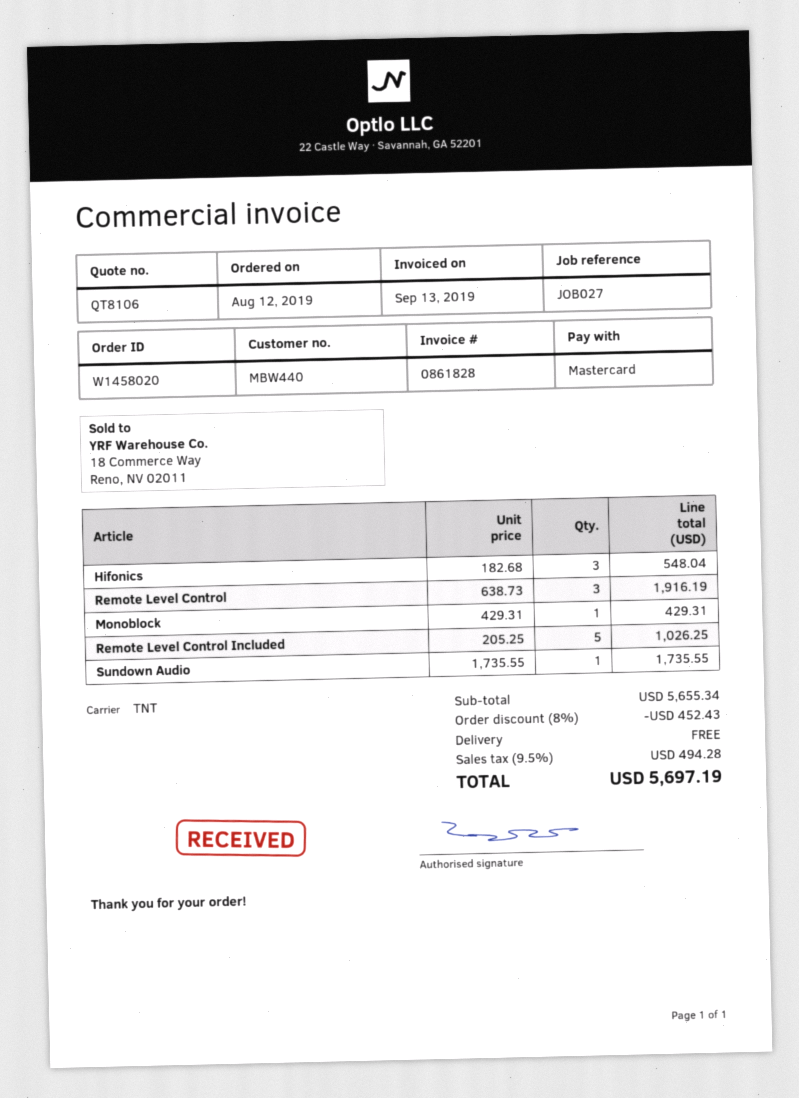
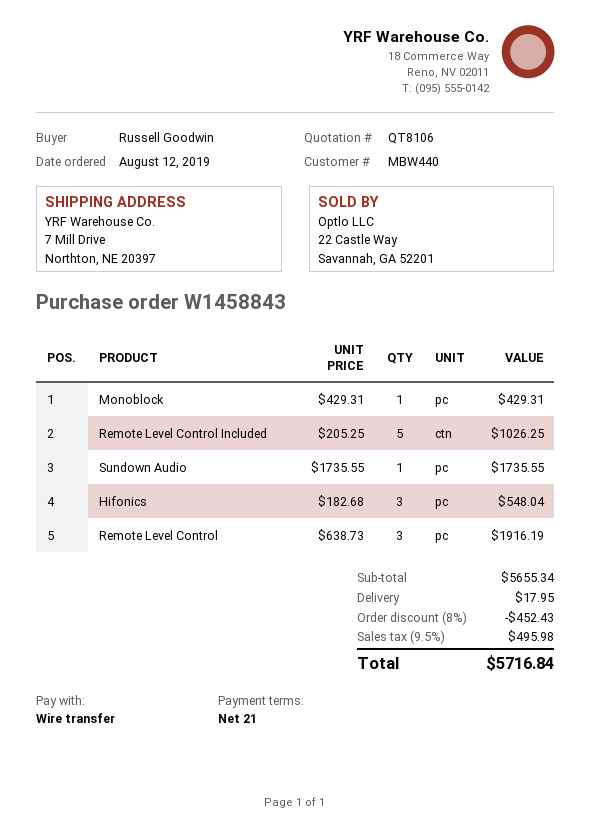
order number: W1458020 -> W1458843
payment method: Mastercard -> bank transfer
shipping: 0.00 -> 17.95
tax: 9.5% = 494.28 -> 9.5% = 495.98
total: 5697.19 -> 5716.84

